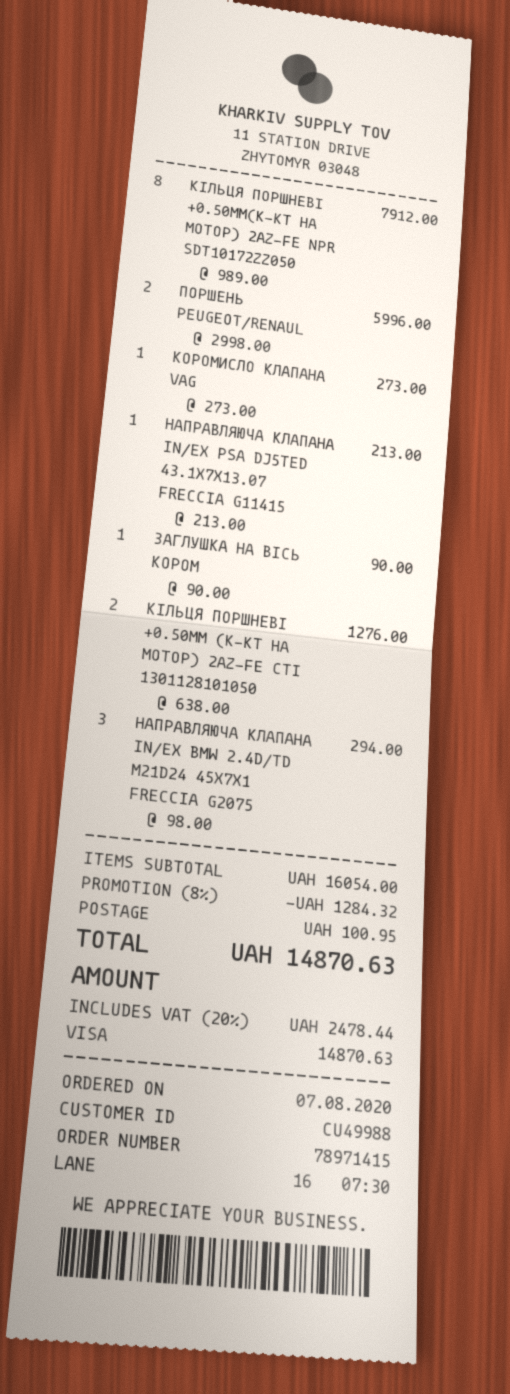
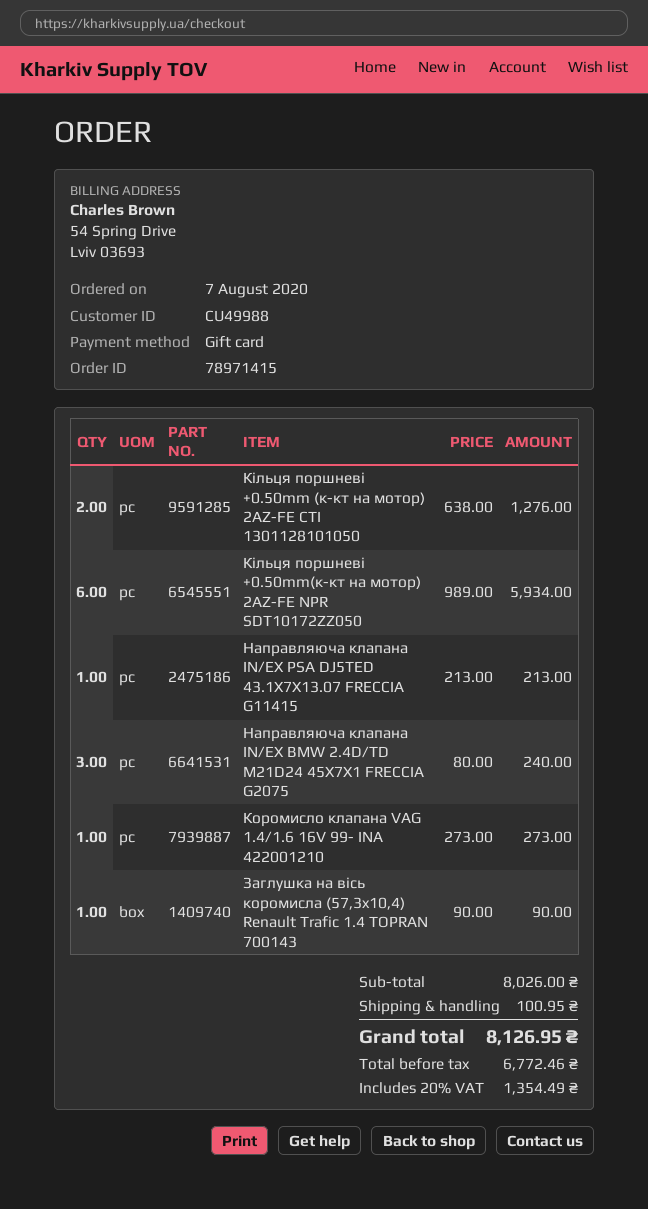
payment method: Visa -> gift card
КІЛЬЦЯ ПОРШНЕВІ +0.50MM(К-КТ НА МОТОР) 2AZ-FE NPR SDT10172ZZ050: 8 x 989.00 = 7912.00 -> 6 x 989.00 = 5934.00
ПОРШЕНЬ PEUGEOT/RENAUL: 2 x 2998.00 = 5996.00 -> none
НАПРАВЛЯЮЧА КЛАПАНА IN/EX BMW 2.4D/TD M21D24 45X7X1 FRECCIA G2075: 3 x 98.00 = 294.00 -> 3 x 80.00 = 240.00
subtotal: 16054.00 -> 8026.00
discount: 8% = 1284.32 -> none
tax: 20% = 2478.44 -> 20% = 1354.49
total: 14870.63 -> 8126.95

